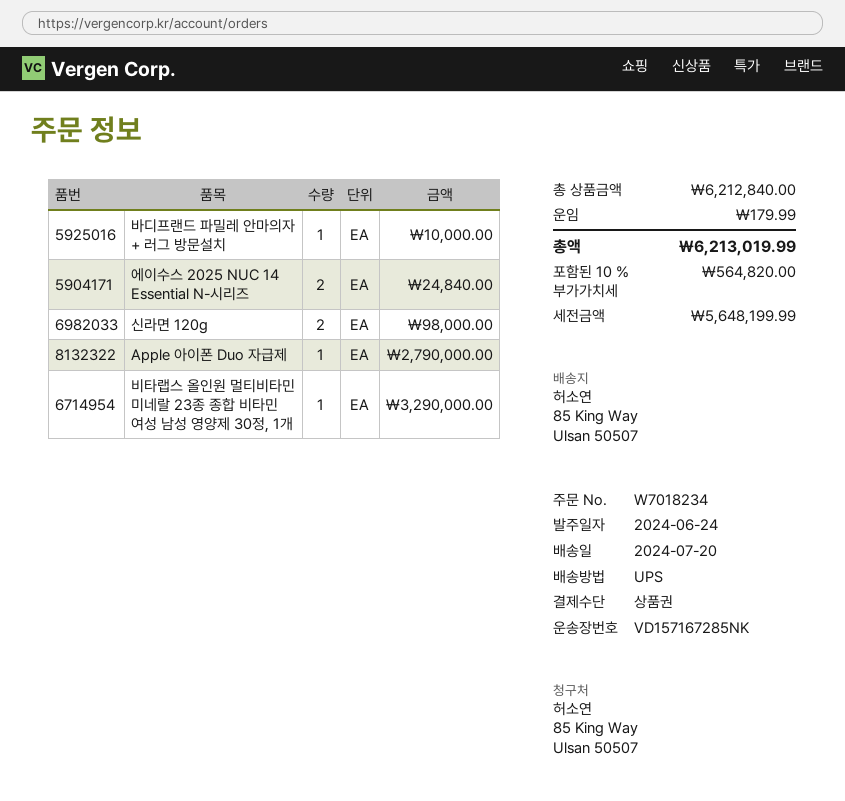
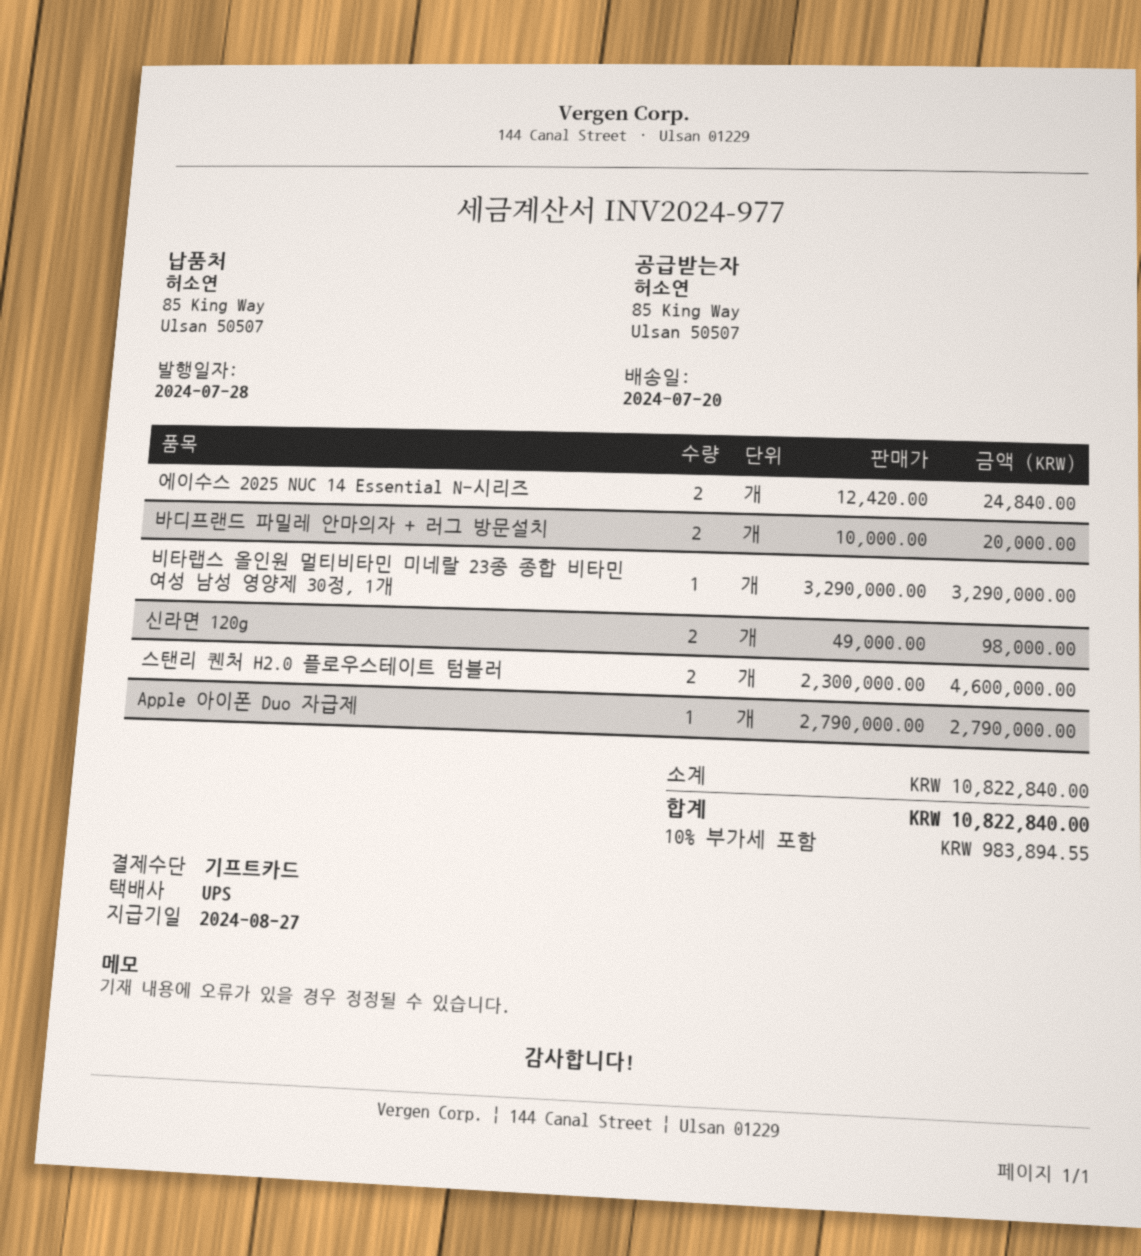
바디프랜드 파밀레 안마의자 + 러그 방문설치: 1 for 10000.00 -> 2 for 20000.00
스탠리 퀜처 H2.0 플로우스테이트 텀블러: none -> 2 for 4600000.00
subtotal: 6212840.00 -> 10822840.00
shipping: 179.99 -> none
tax: 10% = 564820.00 -> 10% = 983894.55
total: 6213019.99 -> 10822840.00

